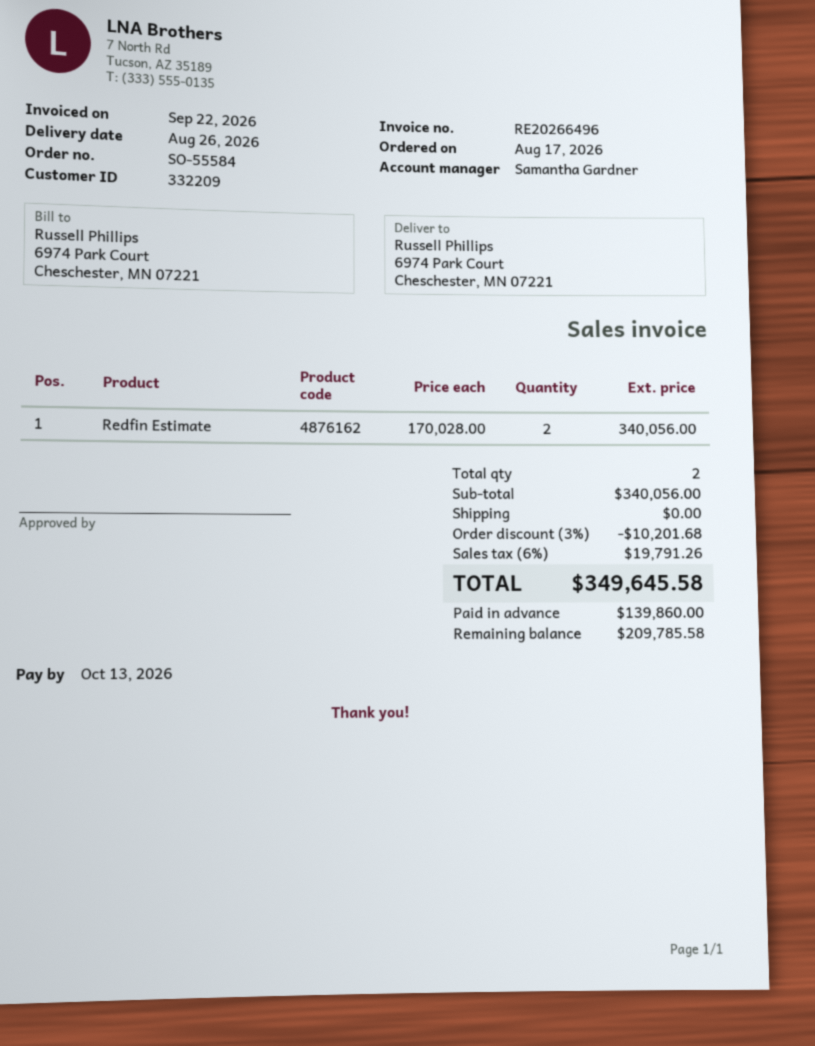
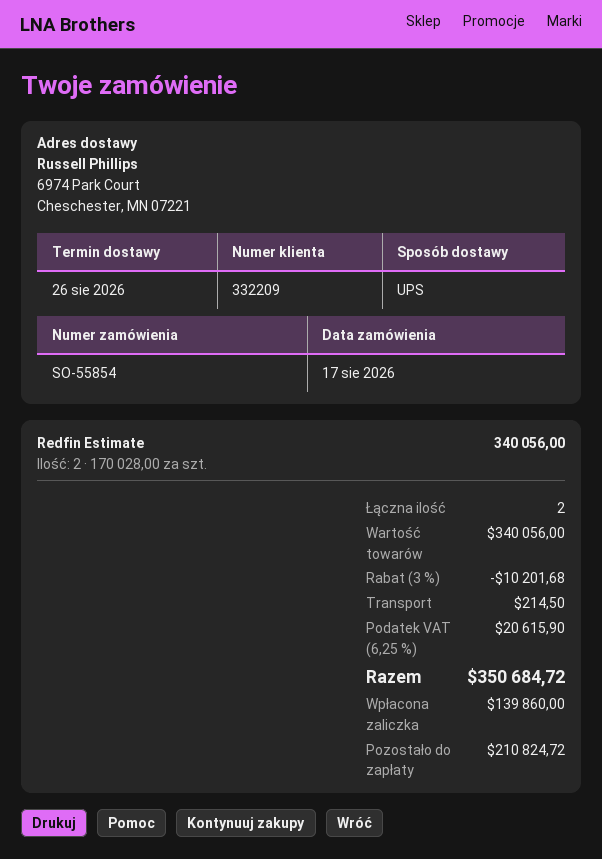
order number: SO-55584 -> SO-55854
shipping: 0.00 -> 214.50
tax: 6% = 19791.26 -> 6.25% = 20615.90
total: 349645.58 -> 350684.72
balance: 209785.58 -> 210824.72

